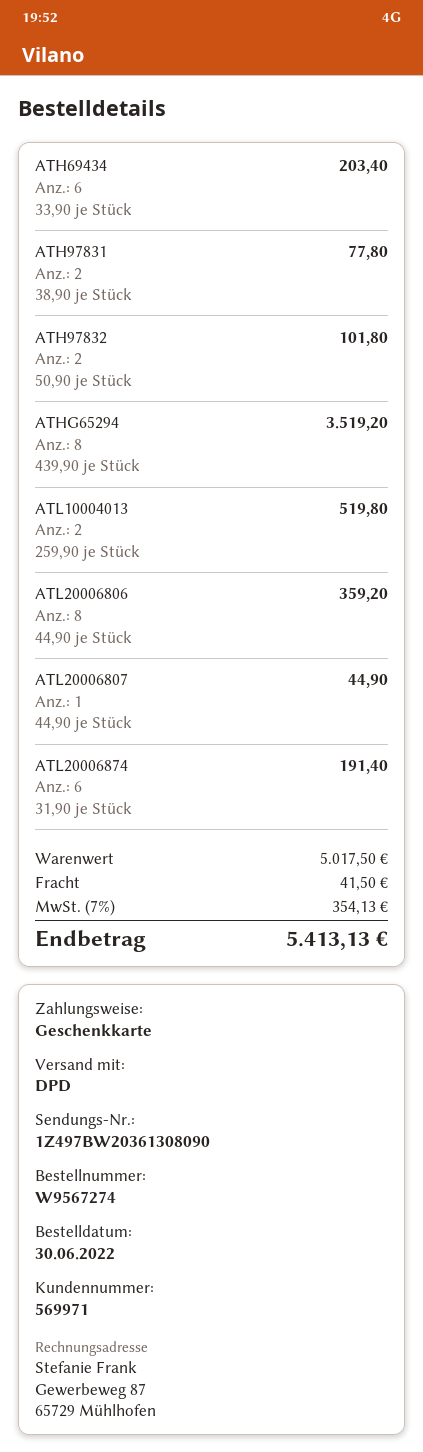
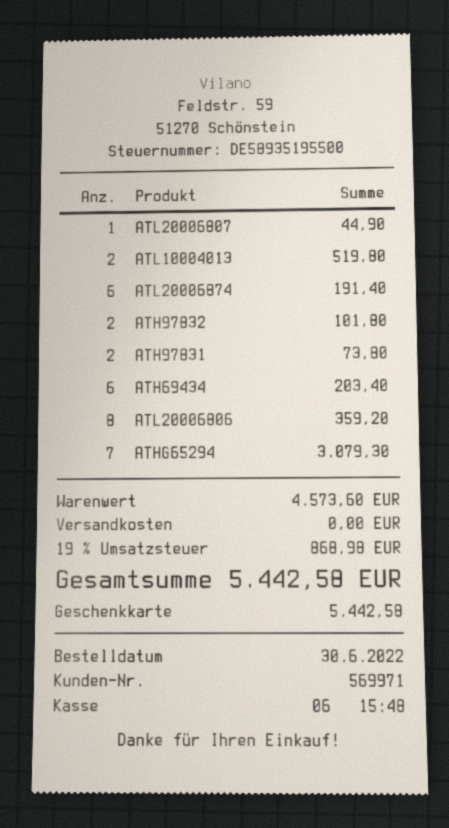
ATH97831: 2 for 77.80 -> 2 for 73.80
ATHG65294: 8 for 3519.20 -> 7 for 3079.30
subtotal: 5017.50 -> 4573.60
shipping: 41.50 -> 0.00
tax: 7% = 354.13 -> 19% = 868.98
total: 5413.13 -> 5442.58

